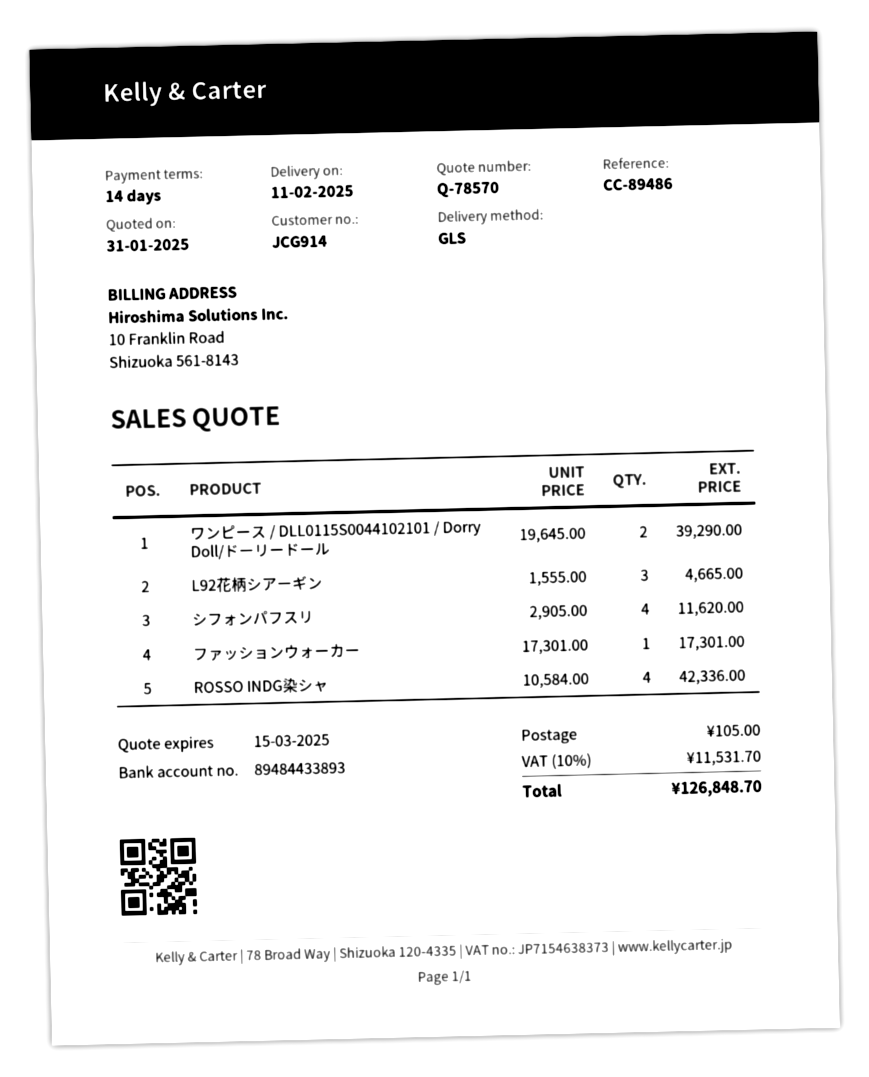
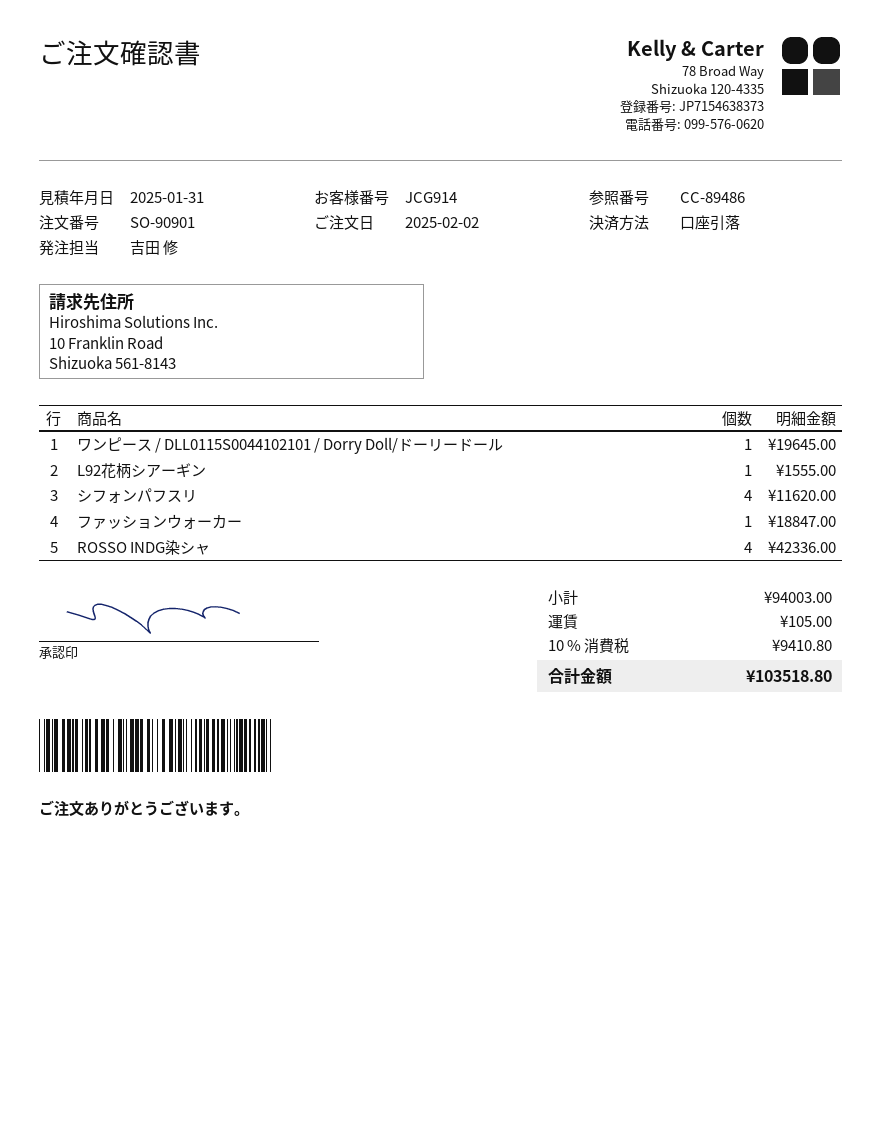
ワンピース / DLL0115S0044102101 / Dorry Doll/ドーリードール: 2 for 39290.00 -> 1 for 19645.00
L92花柄シアーギン: 3 for 4665.00 -> 1 for 1555.00
ファッションウォーカー: 1 for 17301.00 -> 1 for 18847.00
tax: 10% = 11531.70 -> 10% = 9410.80
total: 126848.70 -> 103518.80

